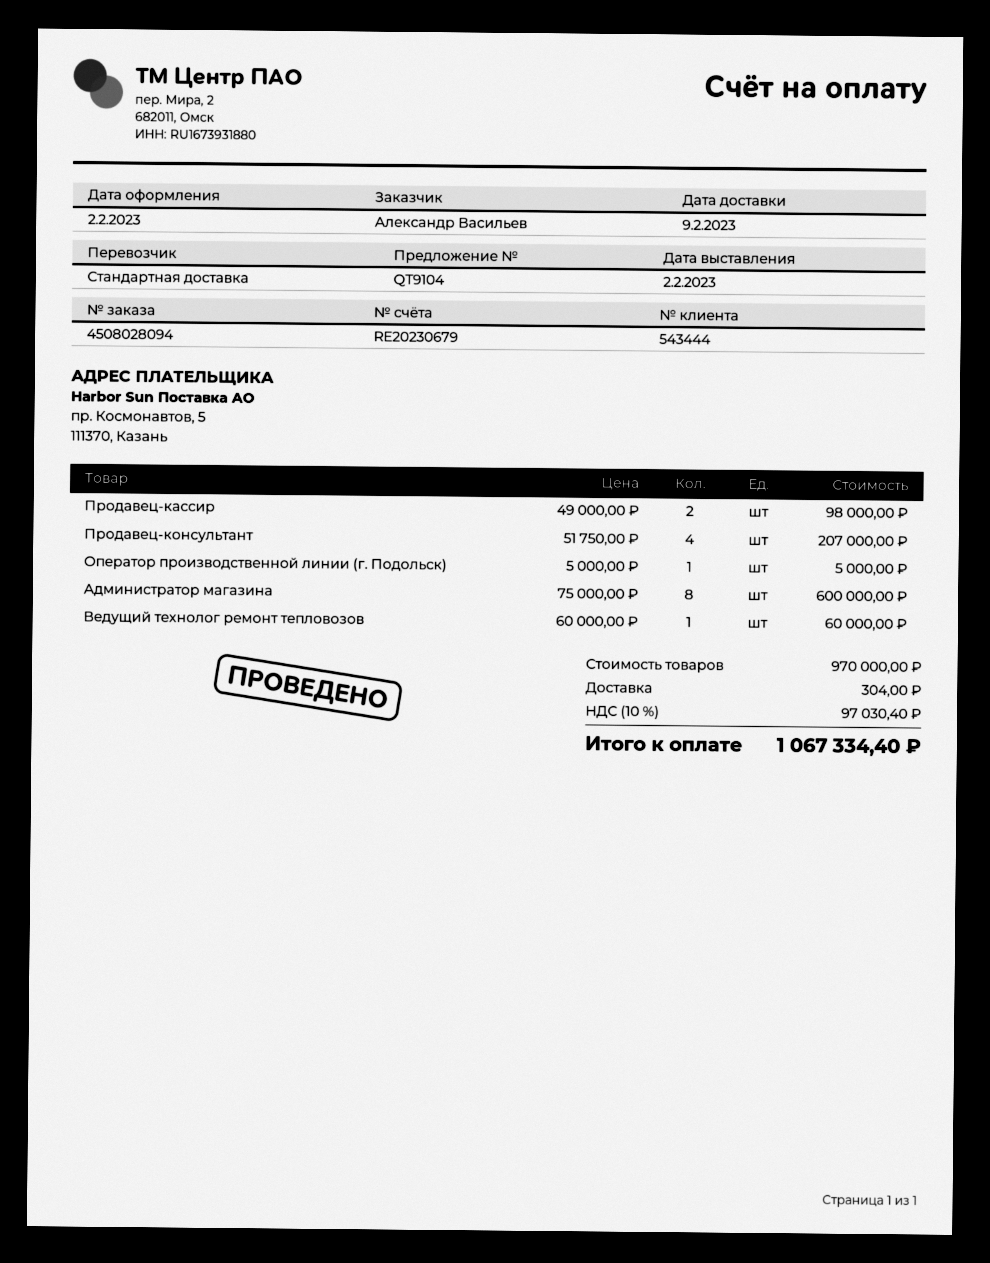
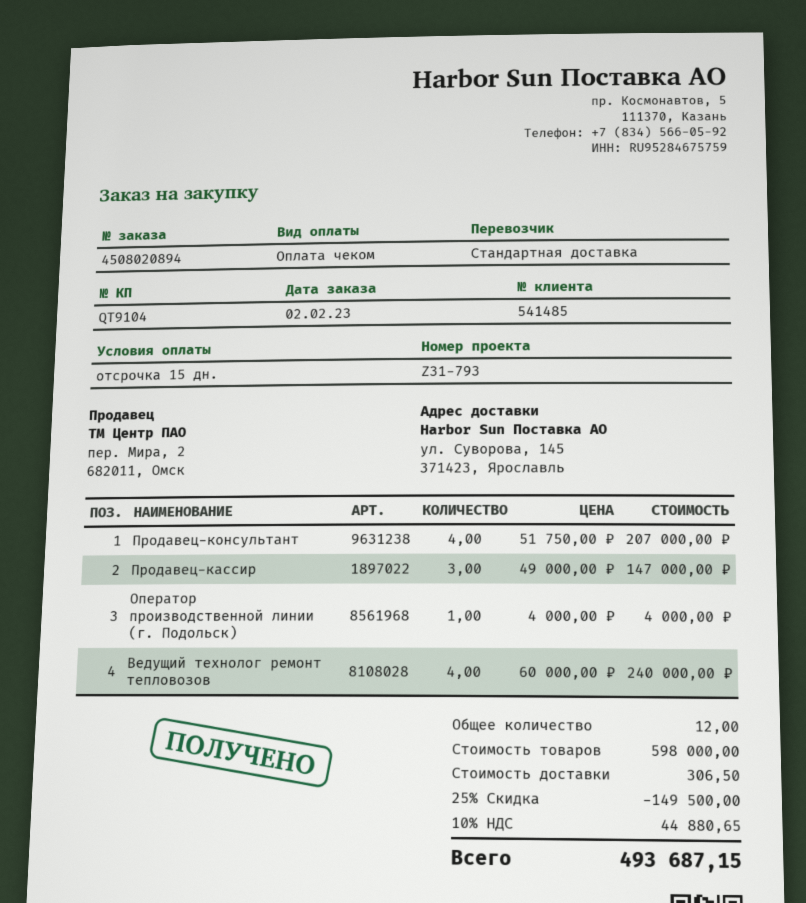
order number: 4508028094 -> 4508020894
customer number: 543444 -> 541485
Продавец-кассир: 2 x 49000.00 = 98000.00 -> 3 x 49000.00 = 147000.00
Оператор производственной линии (г. Подольск): 1 x 5000.00 = 5000.00 -> 1 x 4000.00 = 4000.00
Администратор магазина: 8 x 75000.00 = 600000.00 -> none
Ведущий технолог ремонт тепловозов: 1 x 60000.00 = 60000.00 -> 4 x 60000.00 = 240000.00
subtotal: 970000.00 -> 598000.00
discount: none -> 25% = 149500.00
shipping: 304.00 -> 306.50
tax: 10% = 97030.40 -> 10% = 44880.65
total: 1067334.40 -> 493687.15

